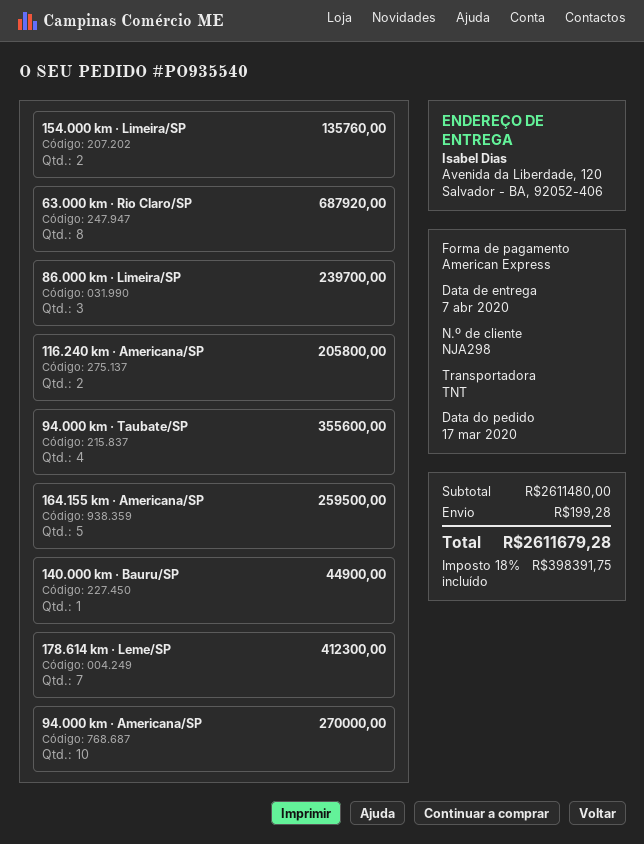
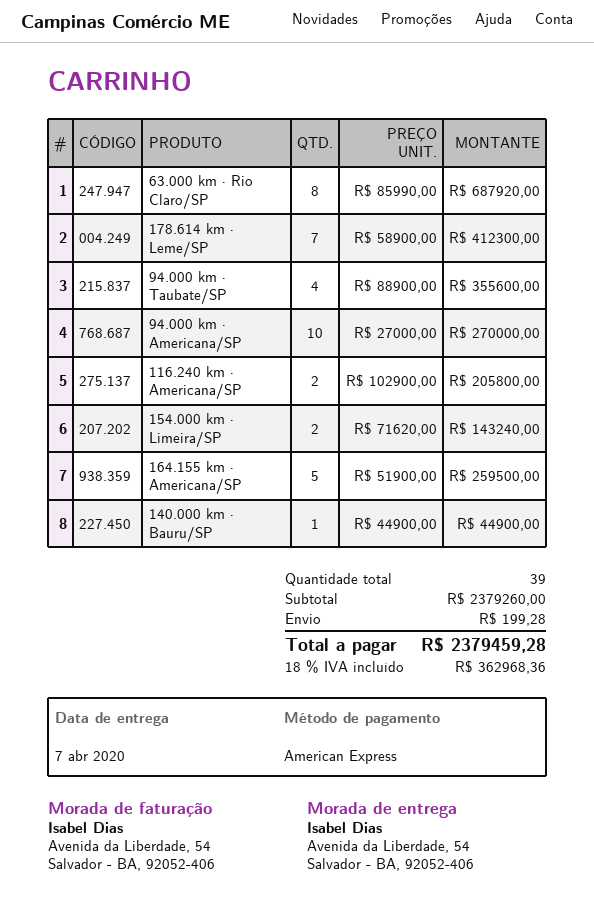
ship to: Avenida da Liberdade, 120, Salvador - BA, 92052-406 -> Avenida da Liberdade, 54, Salvador - BA, 92052-406
154.000 km · Limeira/SP: 2 for 135760.00 -> 2 for 143240.00
86.000 km · Limeira/SP: 3 for 239700.00 -> none
subtotal: 2611480.00 -> 2379260.00
tax: 18% = 398391.75 -> 18% = 362968.36
total: 2611679.28 -> 2379459.28

